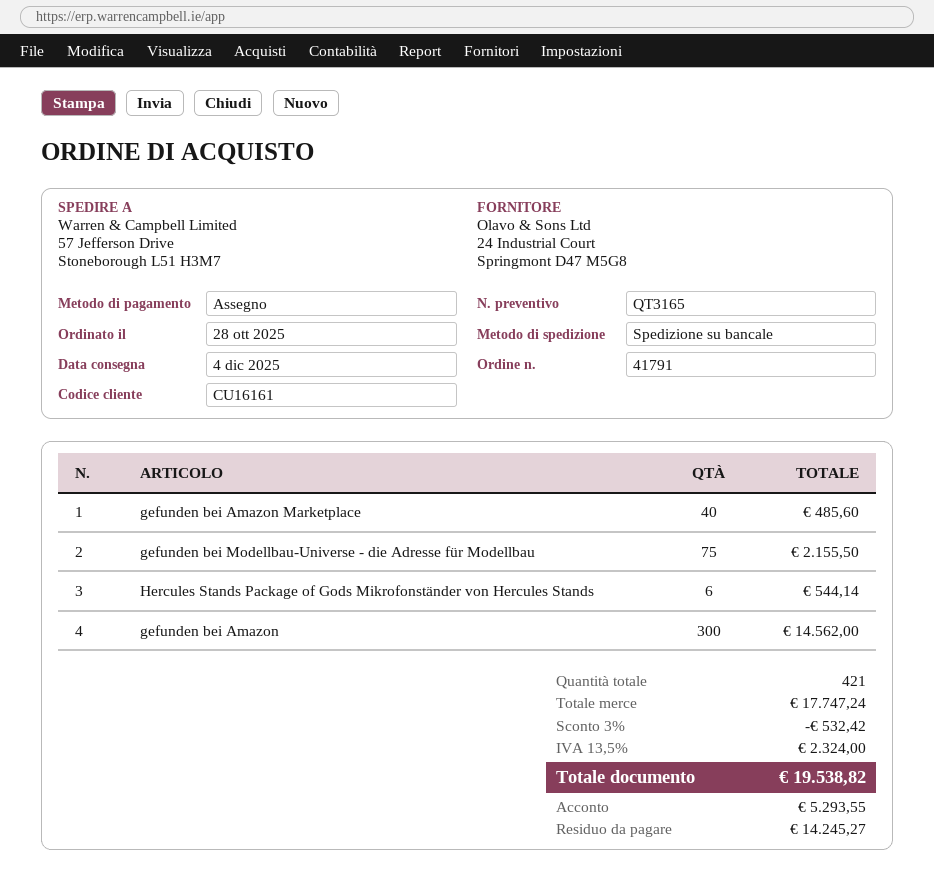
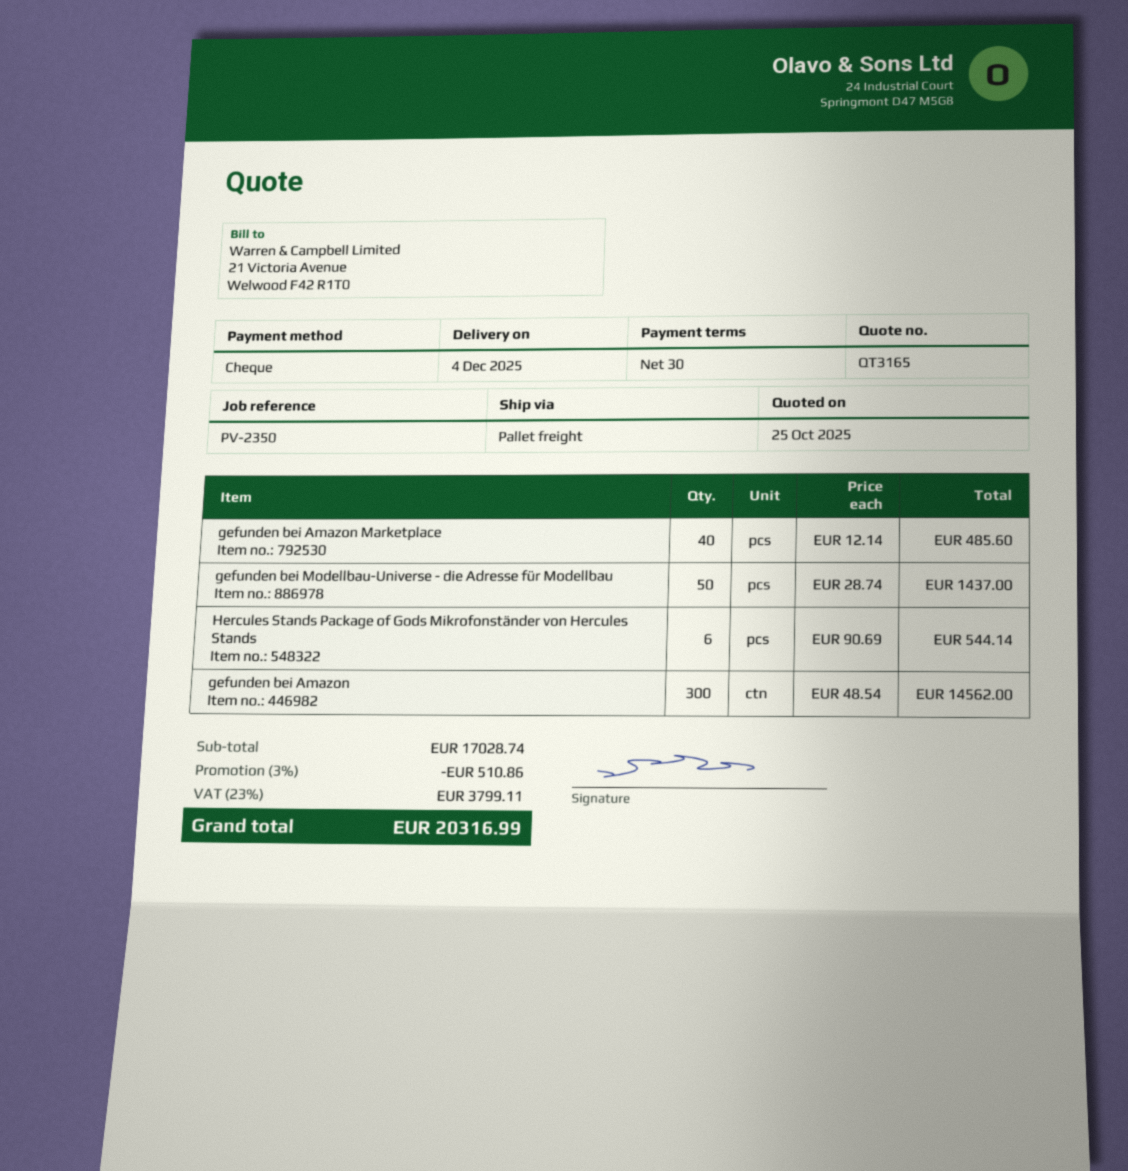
gefunden bei Modellbau-Universe - die Adresse für Modellbau: 75 for 2155.50 -> 50 for 1437.00
subtotal: 17747.24 -> 17028.74
discount: 3% = 532.42 -> 3% = 510.86
tax: 13.5% = 2324.00 -> 23% = 3799.11
total: 19538.82 -> 20316.99

